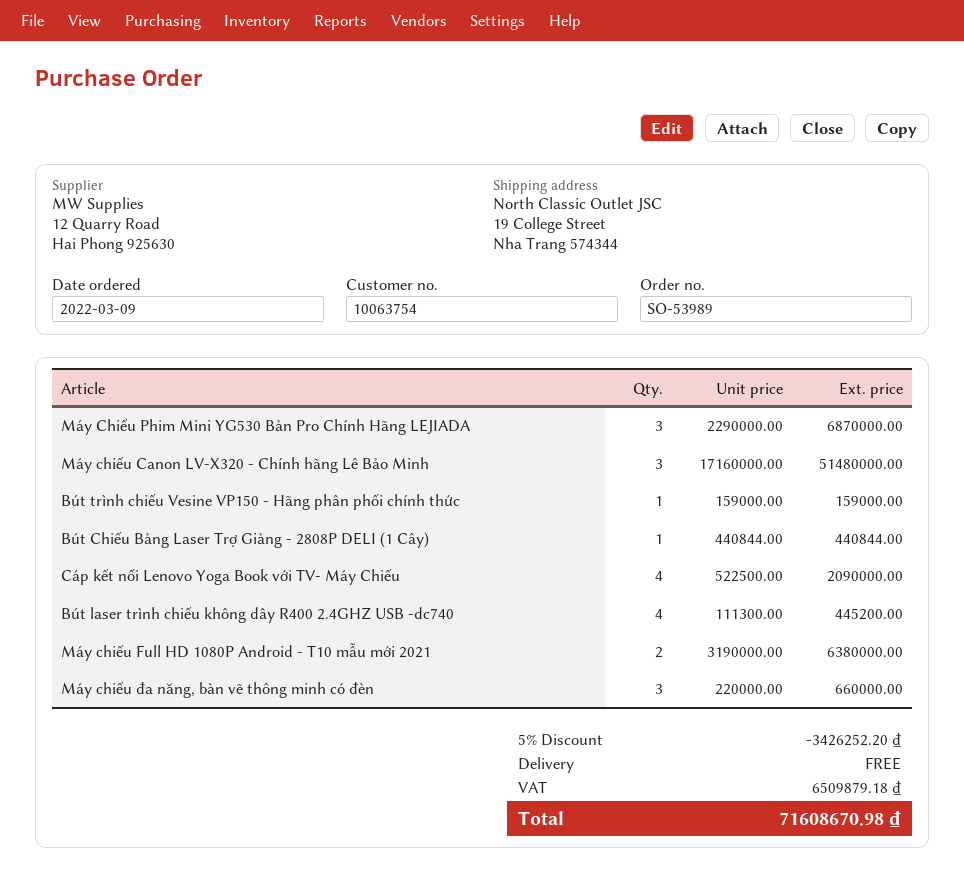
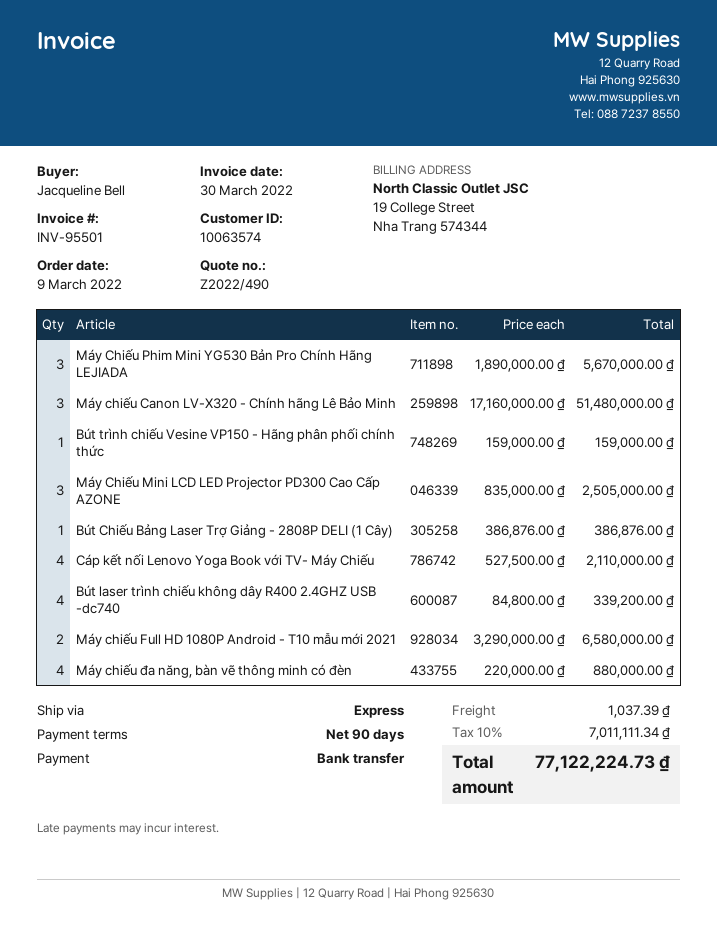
customer number: 10063754 -> 10063574
Máy Chiếu Phim Mini YG530 Bản Pro Chính Hãng LEJIADA: 3 x 2290000.00 = 6870000.00 -> 3 x 1890000.00 = 5670000.00
Bút Chiếu Bảng Laser Trợ Giảng - 2808P DELI (1 Cây): 1 x 440844.00 = 440844.00 -> 1 x 386876.00 = 386876.00
Cáp kết nối Lenovo Yoga Book với TV- Máy Chiếu: 4 x 522500.00 = 2090000.00 -> 4 x 527500.00 = 2110000.00
Bút laser trình chiếu không dây R400 2.4GHZ USB -dc740: 4 x 111300.00 = 445200.00 -> 4 x 84800.00 = 339200.00
Máy chiếu Full HD 1080P Android - T10 mẫu mới 2021: 2 x 3190000.00 = 6380000.00 -> 2 x 3290000.00 = 6580000.00
Máy chiếu đa năng, bàn vẽ thông minh có đèn: 3 x 220000.00 = 660000.00 -> 4 x 220000.00 = 880000.00
Máy Chiếu Mini LCD LED Projector PD300 Cao Cấp AZONE: none -> 3 x 835000.00 = 2505000.00
discount: 5% = 3426252.20 -> none
shipping: 0.00 -> 1037.39
tax: 6509879.18 -> 7011111.34
total: 71608670.98 -> 77122224.73

